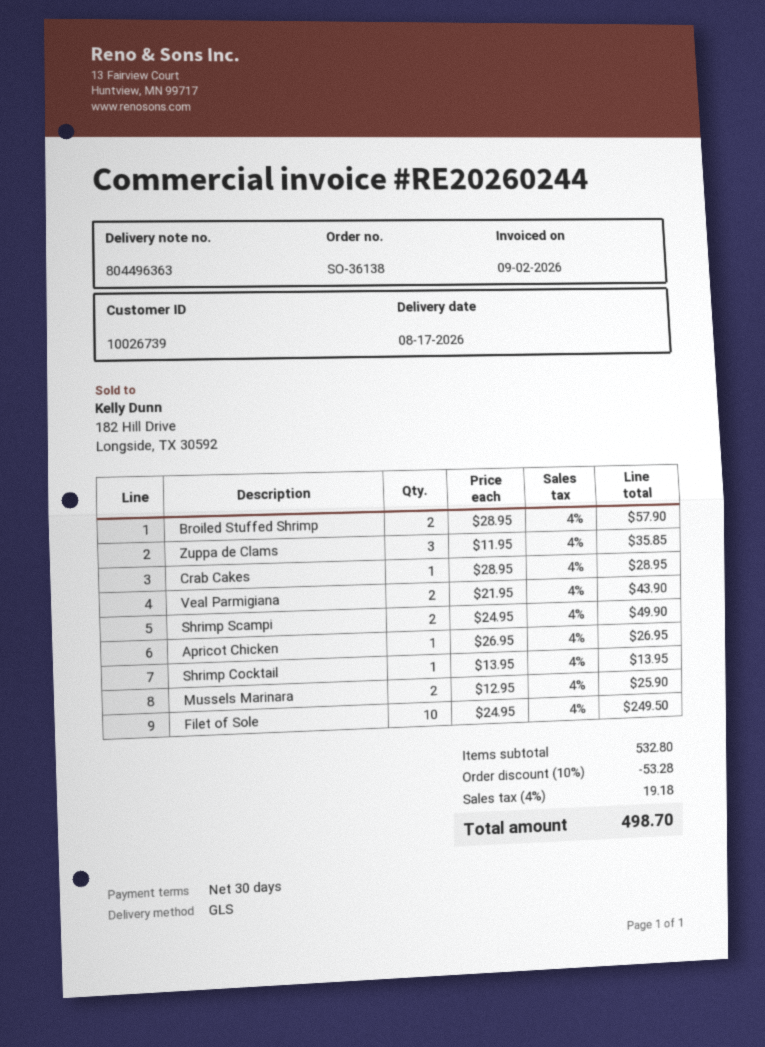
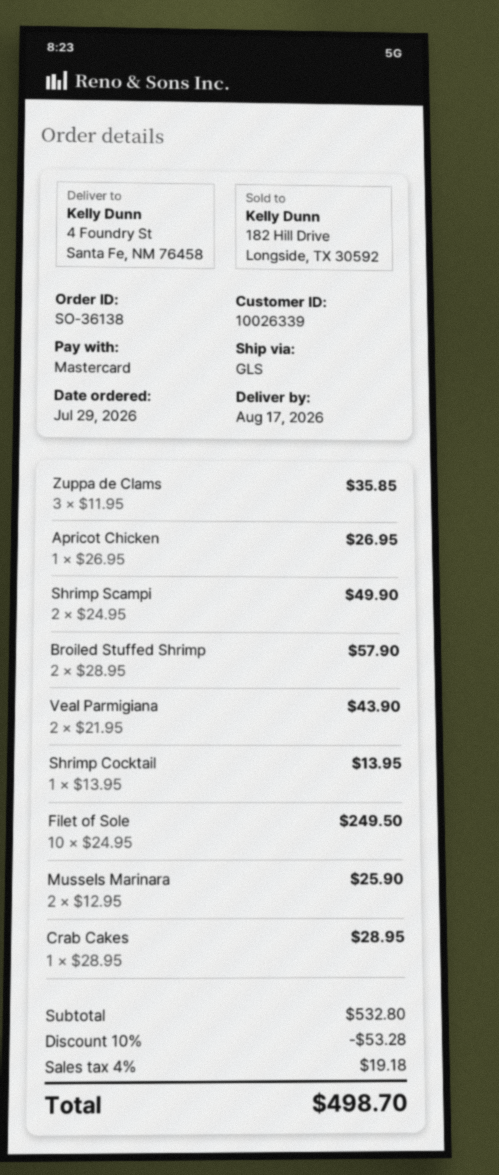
customer number: 10026739 -> 10026339

